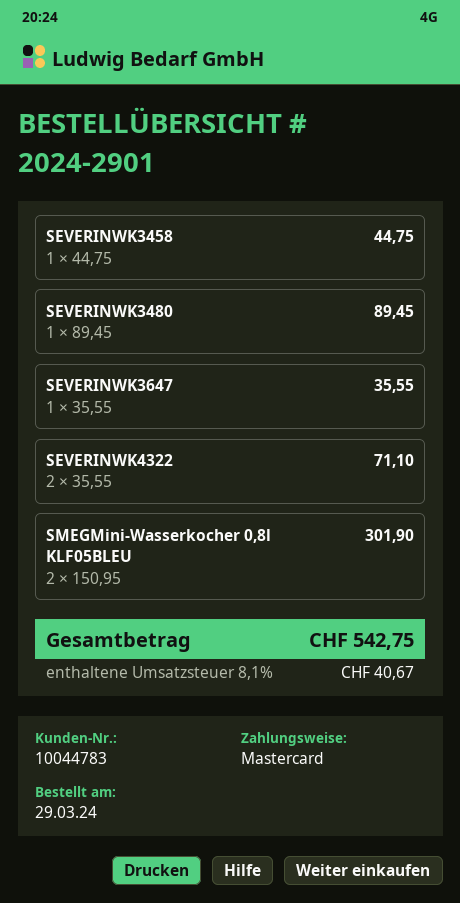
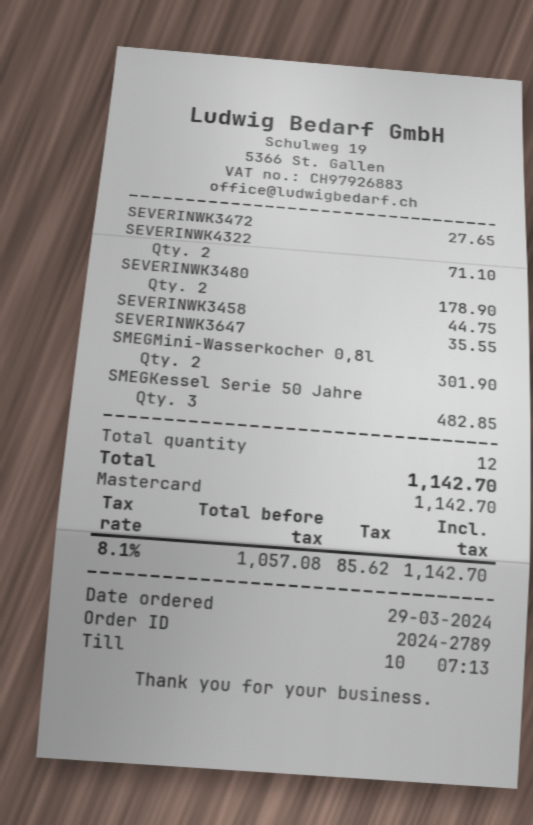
order number: 2024-2901 -> 2024-2789
SEVERINWK3480: 1 for 89.45 -> 2 for 178.90
SEVERINWK3472: none -> 1 for 27.65
SMEGKessel Serie 50 Jahre: none -> 3 for 482.85
tax: 8.1% = 40.67 -> 8.1% = 85.62
total: 542.75 -> 1142.70

